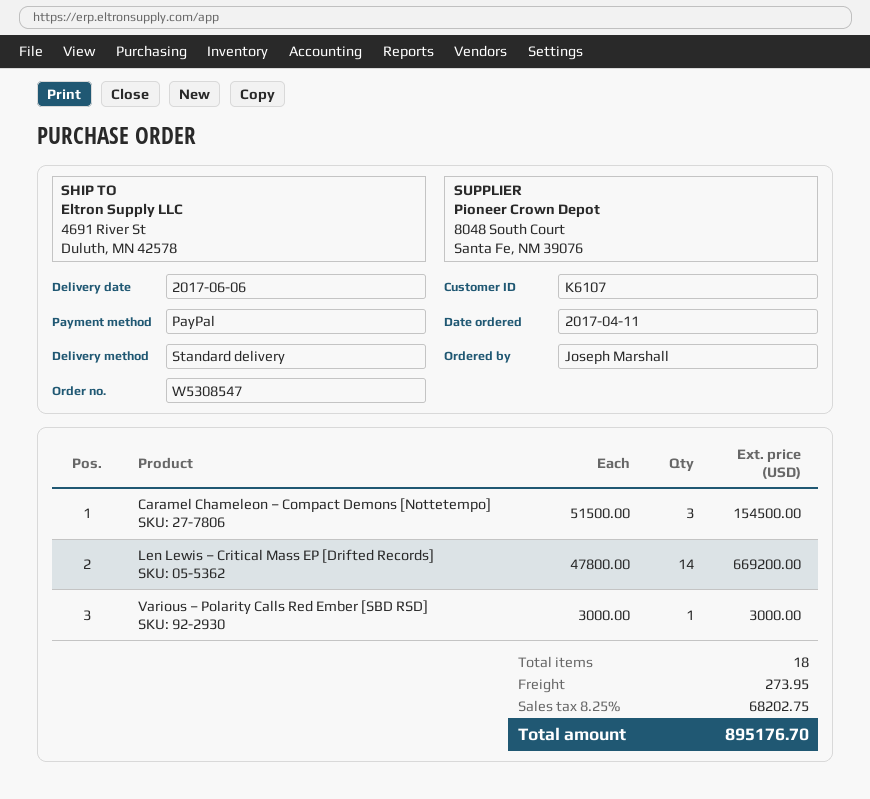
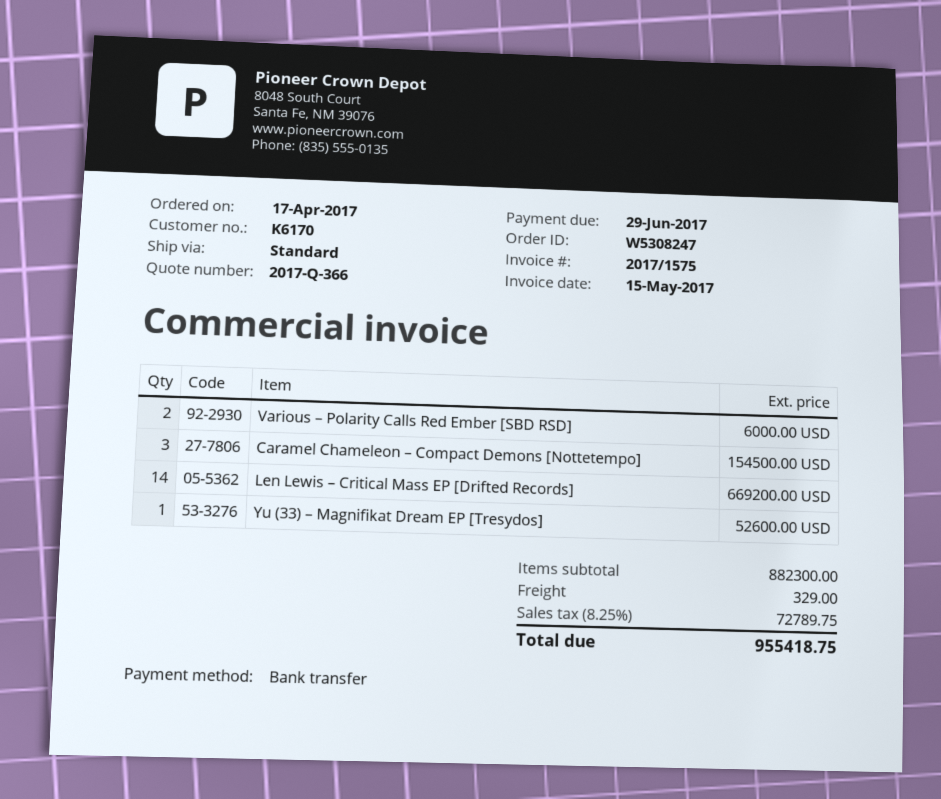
order number: W5308547 -> W5308247
order date: 2017-04-11 -> 2017-04-17
customer number: K6107 -> K6170
payment method: PayPal -> bank transfer
Various – Polarity Calls Red Ember [SBD RSD]: 1 for 3000.00 -> 2 for 6000.00
Yu (33) – Magnifikat Dream EP [Tresydos]: none -> 1 for 52600.00
shipping: 273.95 -> 329.00
tax: 8.25% = 68202.75 -> 8.25% = 72789.75
total: 895176.70 -> 955418.75

